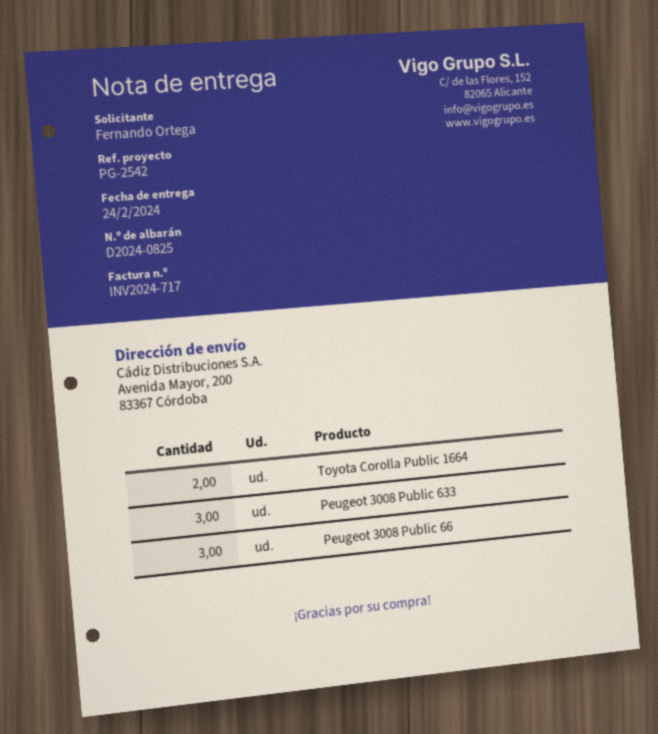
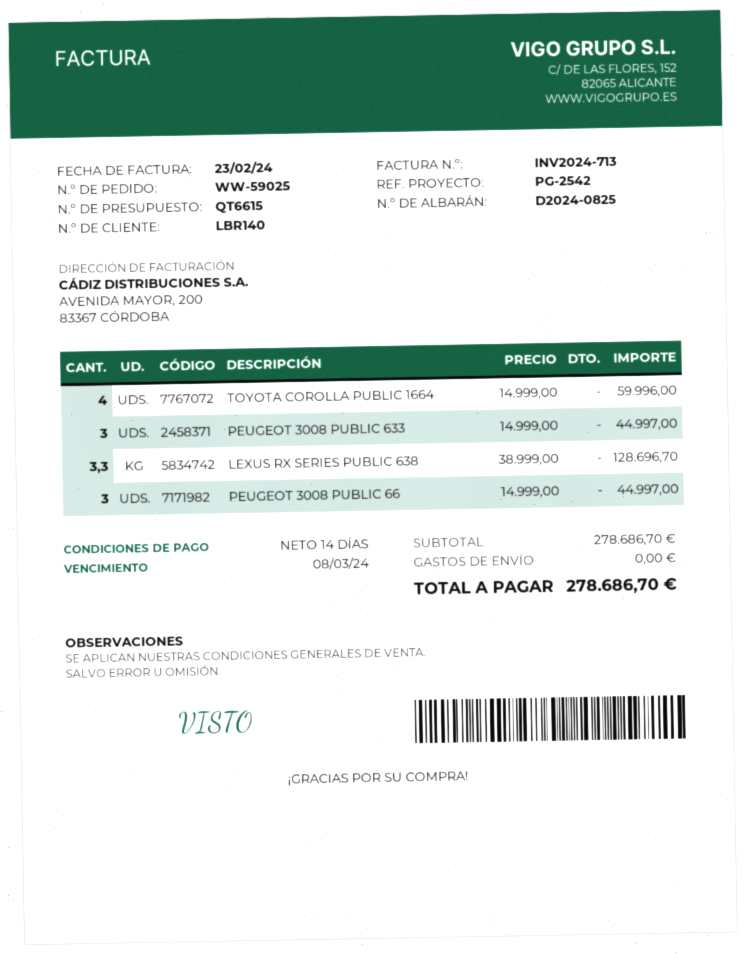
invoice number: INV2024-717 -> INV2024-713
Toyota Corolla Public 1664: 2 -> 4
LEXUS RX SERIES PUBLIC 638: none -> 3.3

